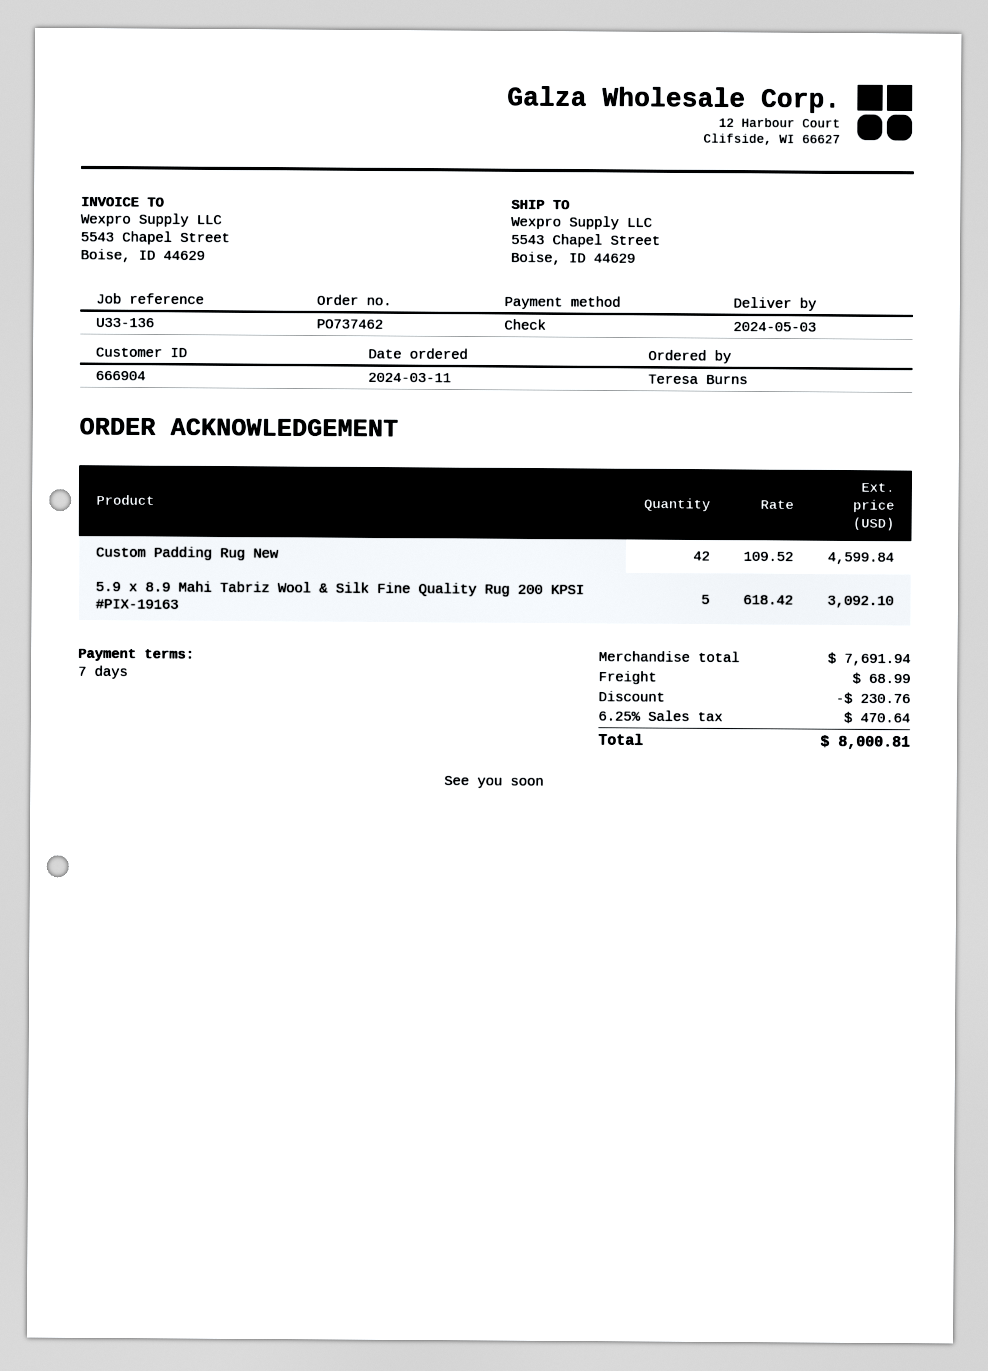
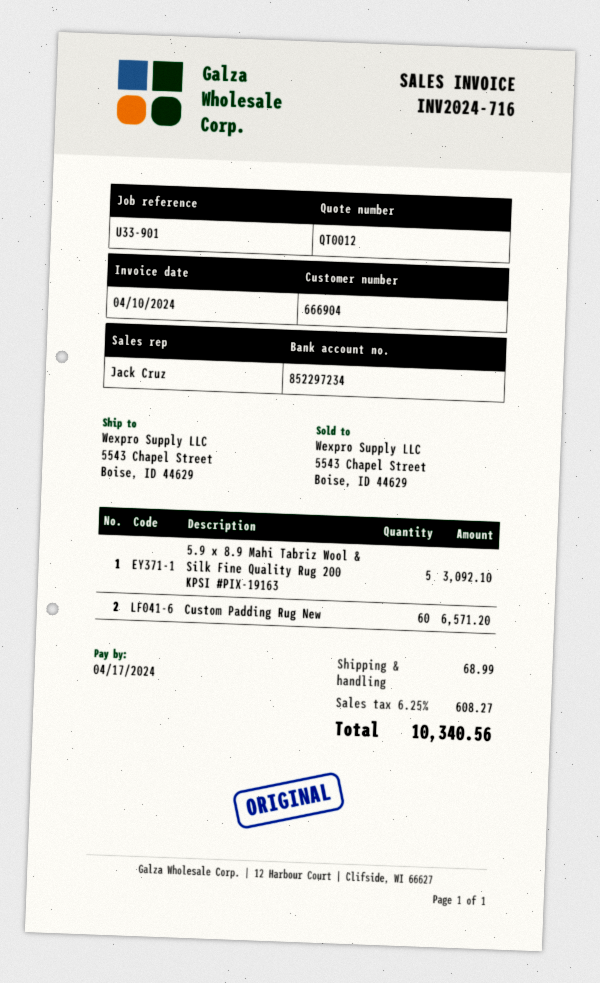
reference: U33-136 -> U33-901
Custom Padding Rug New: 42 for 4599.84 -> 60 for 6571.20
discount: 230.76 -> none
tax: 6.25% = 470.64 -> 6.25% = 608.27
total: 8000.81 -> 10340.56

